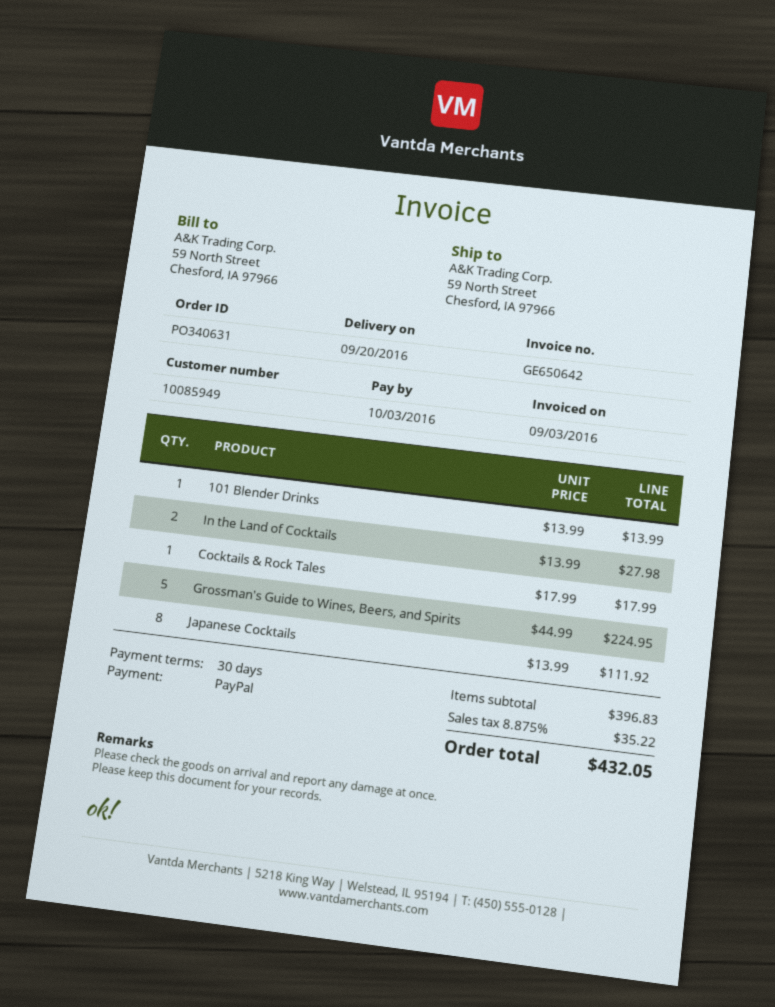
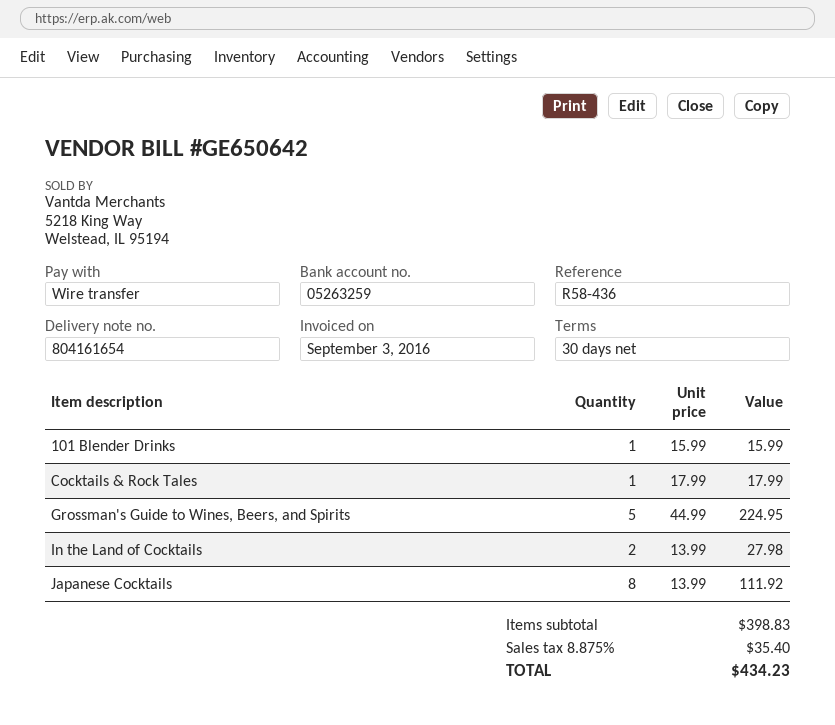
payment method: PayPal -> bank transfer
101 Blender Drinks: 1 x 13.99 = 13.99 -> 1 x 15.99 = 15.99
subtotal: 396.83 -> 398.83
tax: 8.875% = 35.22 -> 8.875% = 35.40
total: 432.05 -> 434.23

